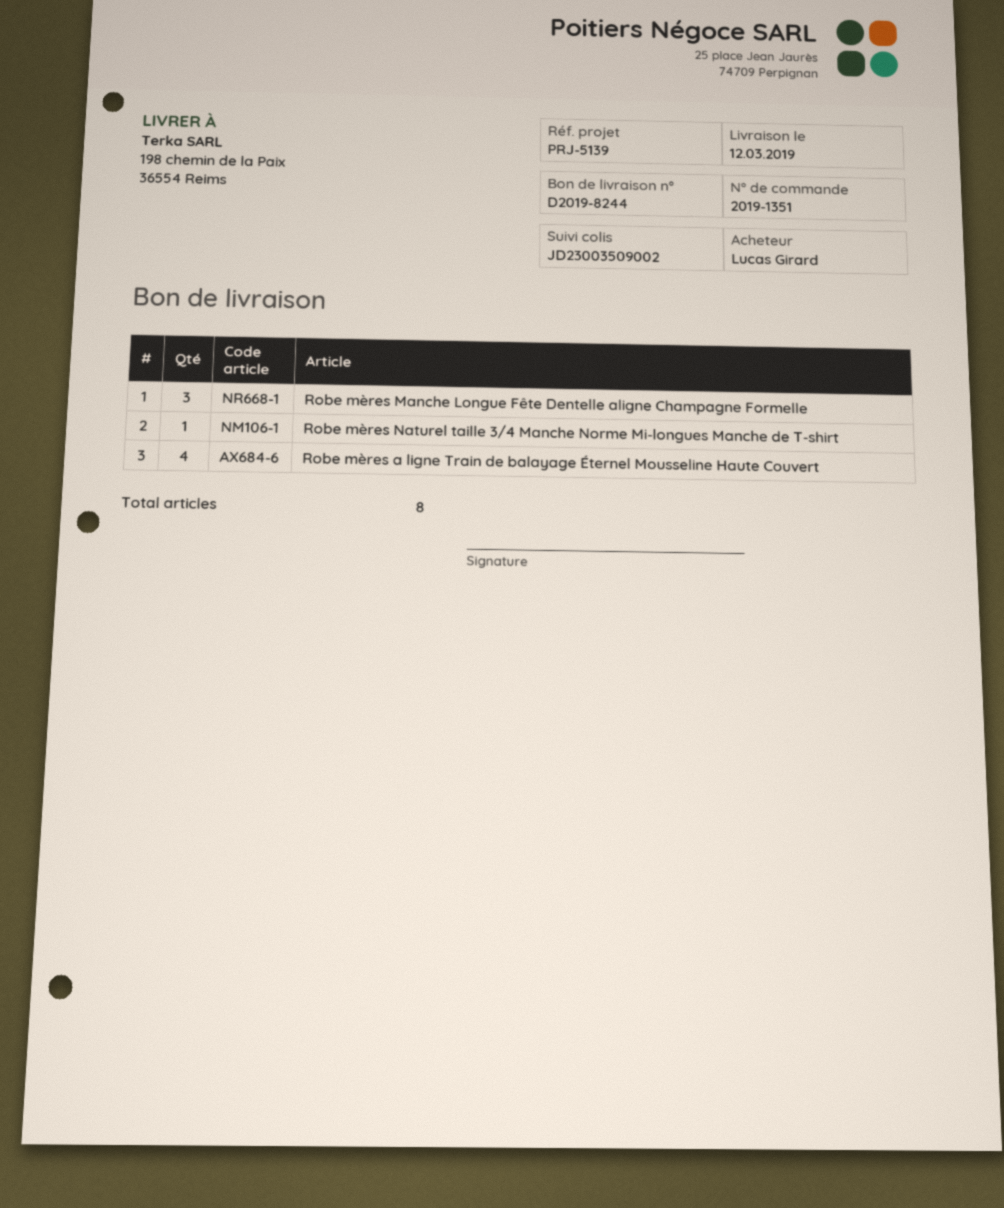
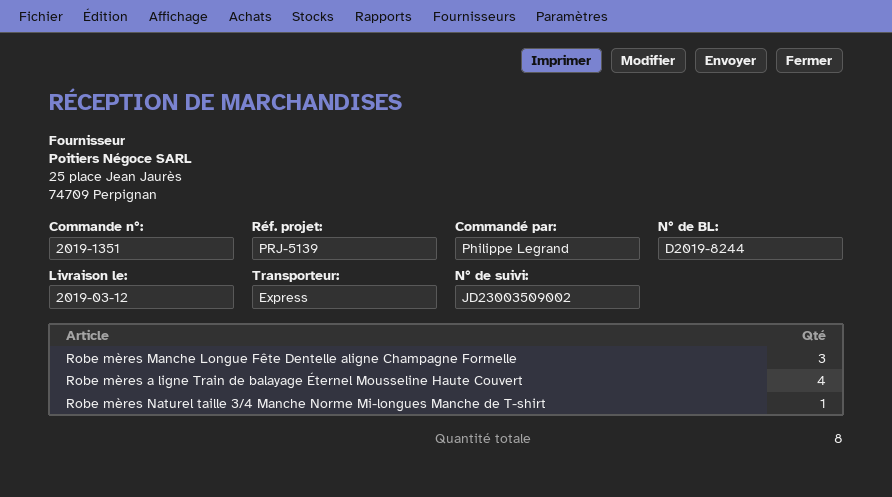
ordered by: Lucas Girard -> Philippe Legrand

